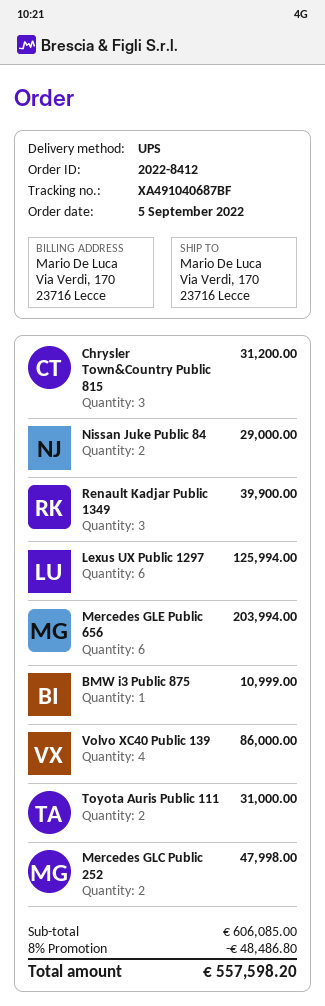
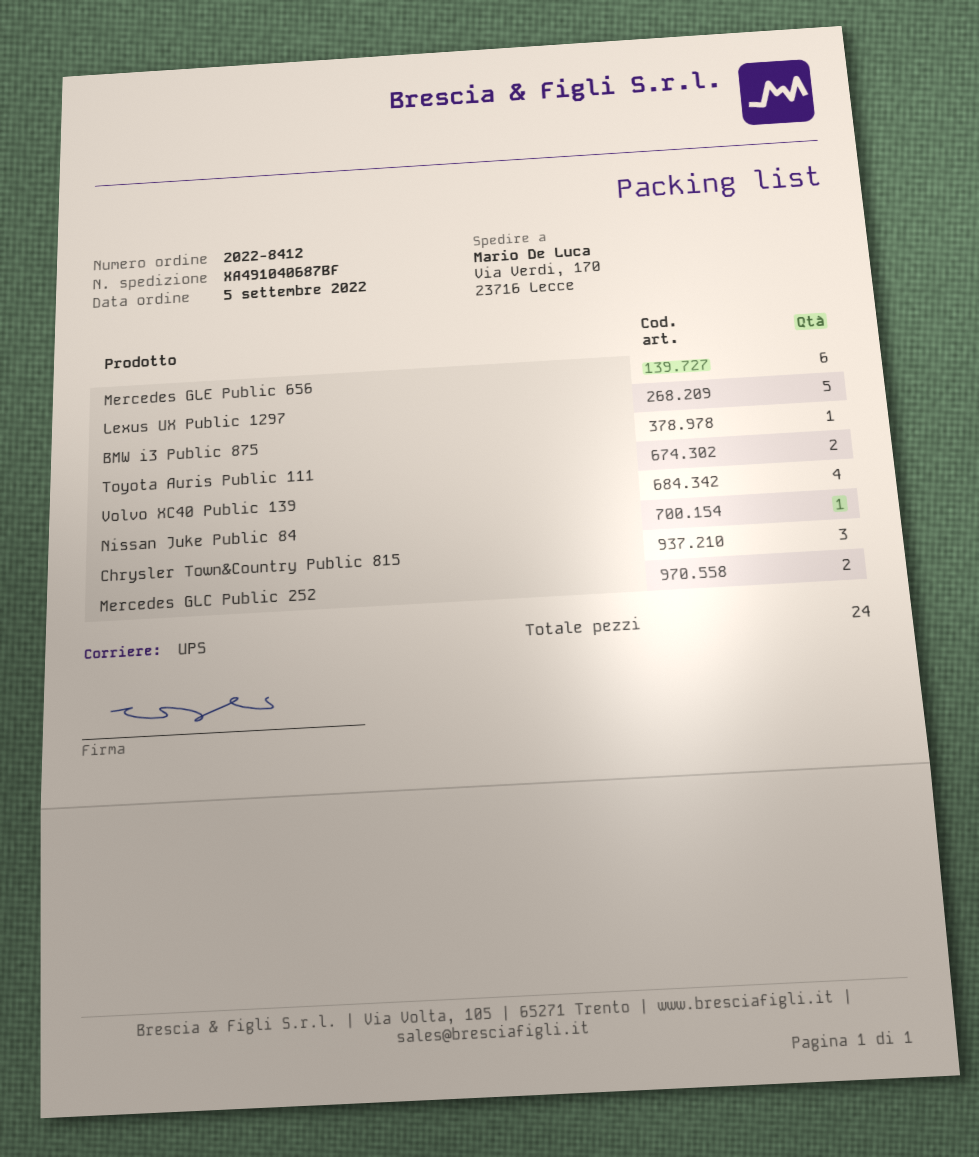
Nissan Juke Public 84: 2 -> 1
Renault Kadjar Public 1349: 3 -> none
Lexus UX Public 1297: 6 -> 5

